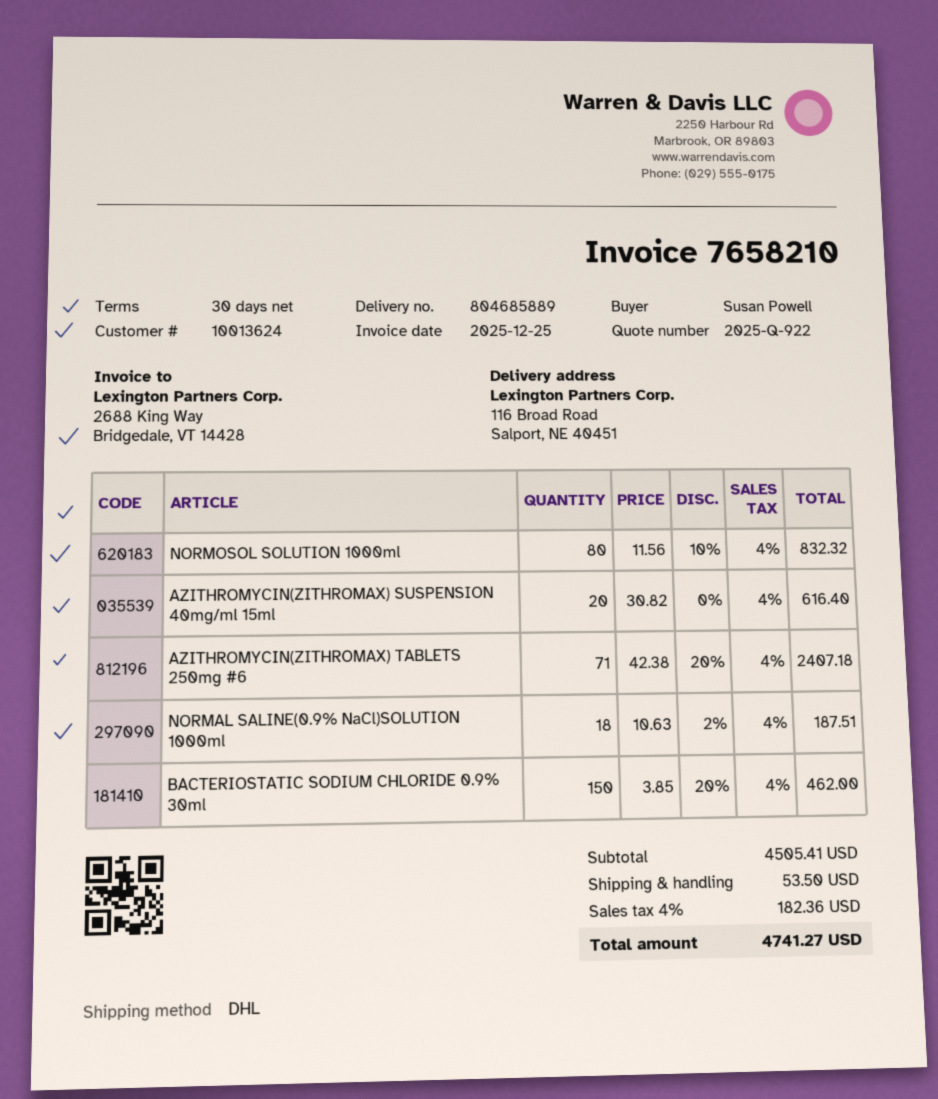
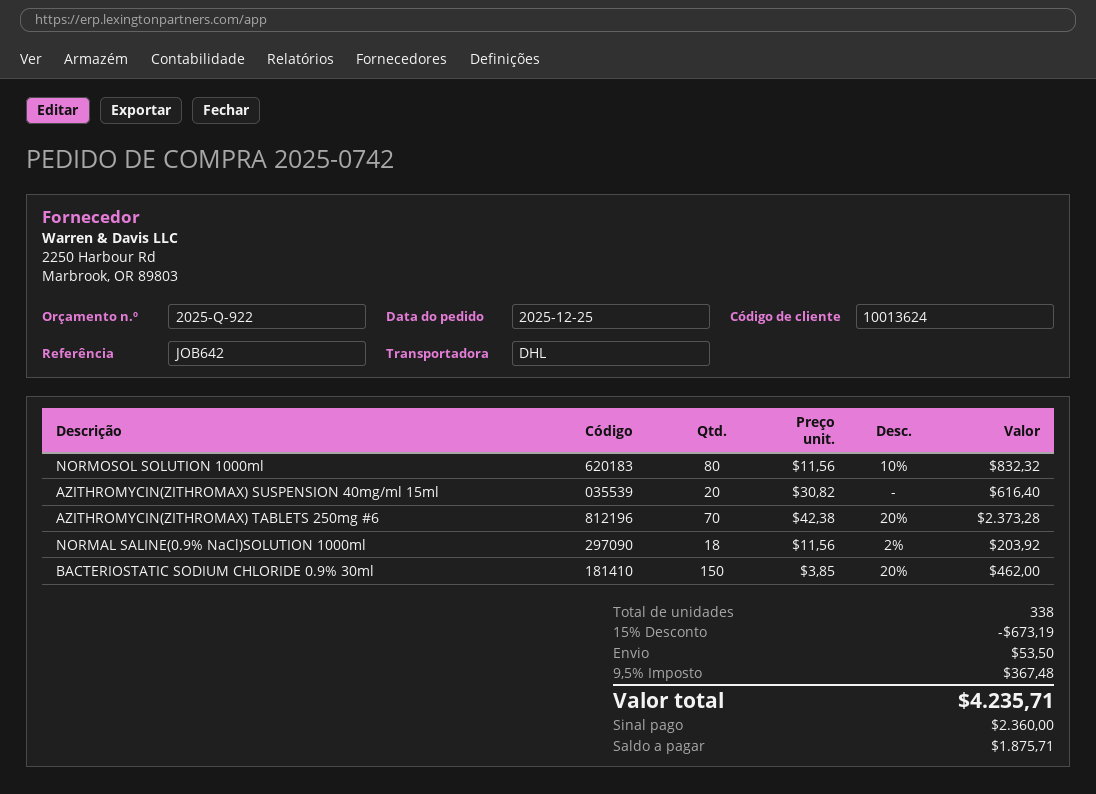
AZITHROMYCIN(ZITHROMAX) TABLETS 250mg #6: 71 x 42.38 - 20% = 2407.18 -> 70 x 42.38 - 20% = 2373.28
NORMAL SALINE(0.9% NaCl)SOLUTION 1000ml: 18 x 10.63 - 2% = 187.51 -> 18 x 11.56 - 2% = 203.92
discount: none -> 15% = 673.19
tax: 4% = 182.36 -> 9.5% = 367.48
total: 4741.27 -> 4235.71

